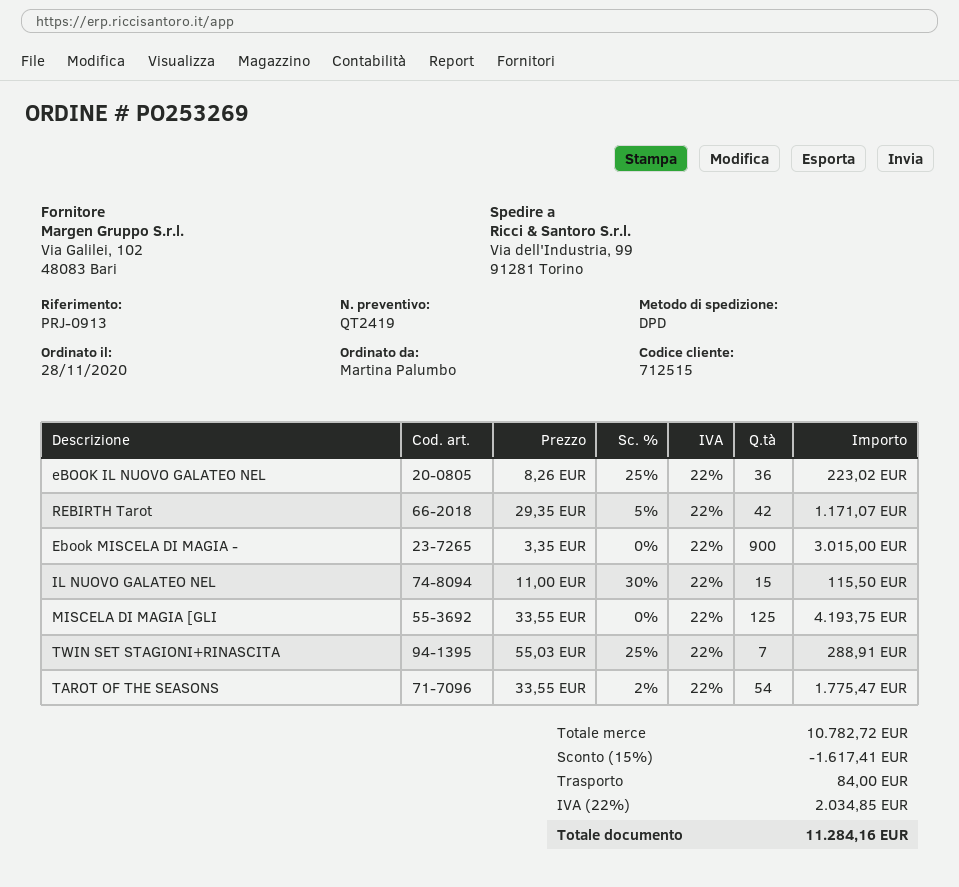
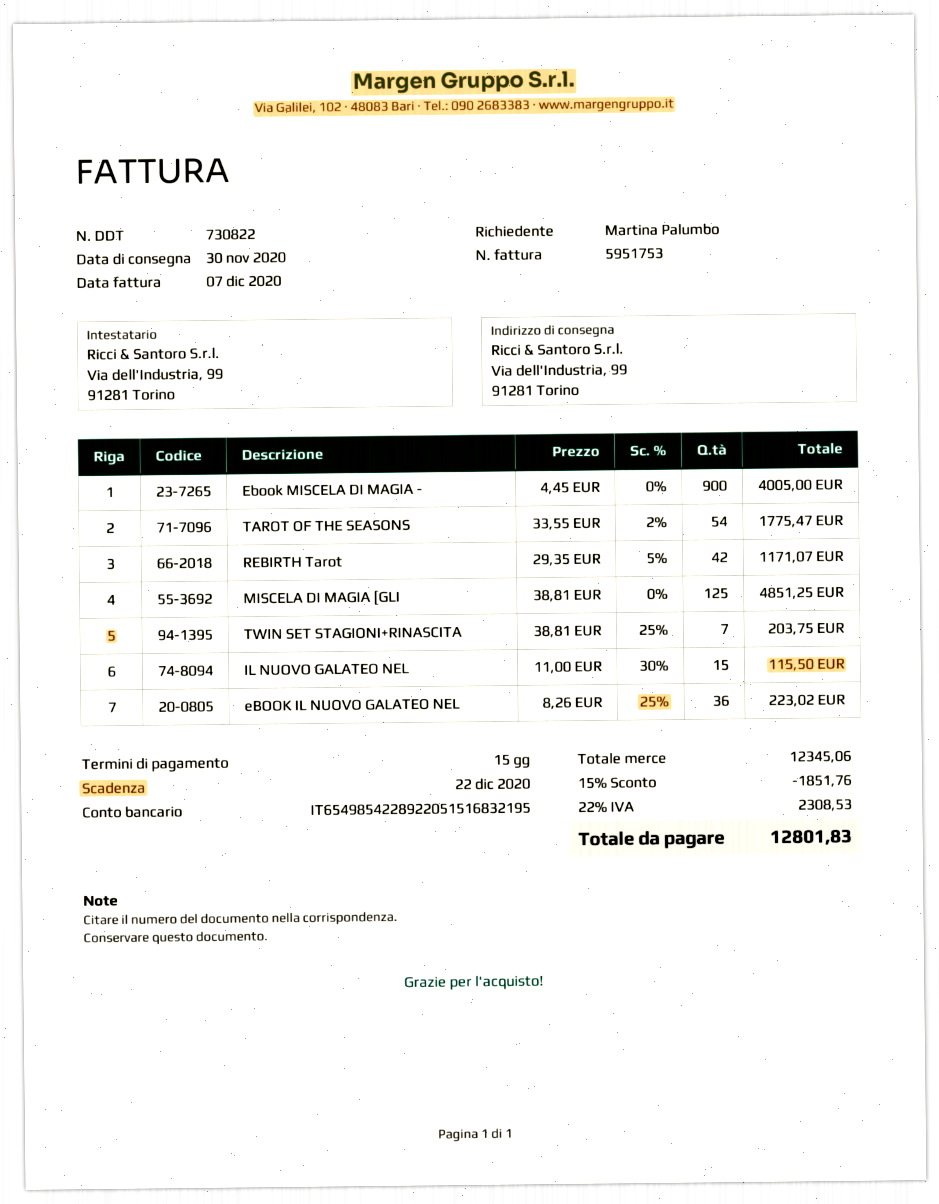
Ebook MISCELA DI MAGIA -: 900 x 3.35 = 3015.00 -> 900 x 4.45 = 4005.00
MISCELA DI MAGIA [GLI: 125 x 33.55 = 4193.75 -> 125 x 38.81 = 4851.25
TWIN SET STAGIONI+RINASCITA: 7 x 55.03 - 25% = 288.91 -> 7 x 38.81 - 25% = 203.75
subtotal: 10782.72 -> 12345.06
discount: 15% = 1617.41 -> 15% = 1851.76
shipping: 84.00 -> none
tax: 22% = 2034.85 -> 22% = 2308.53
total: 11284.16 -> 12801.83

